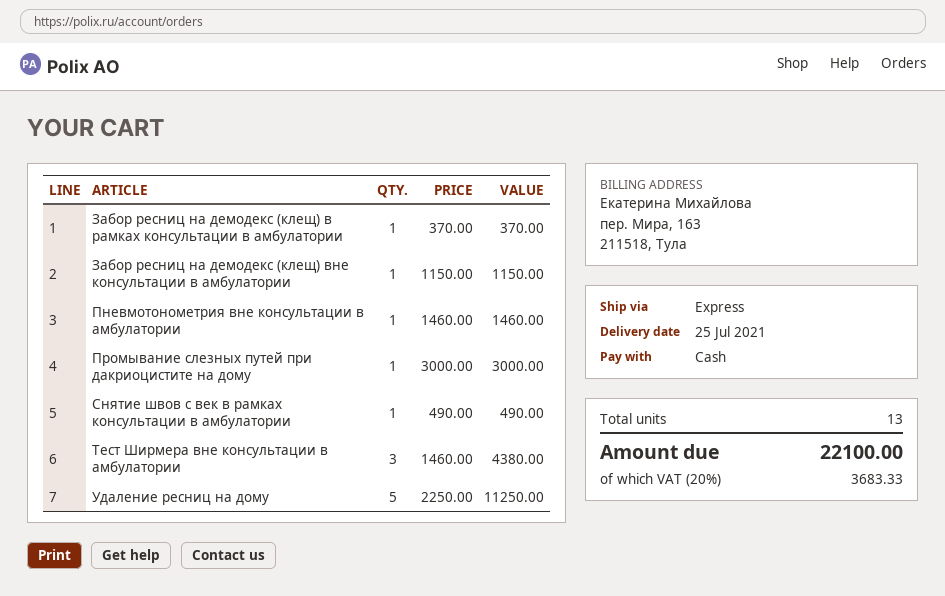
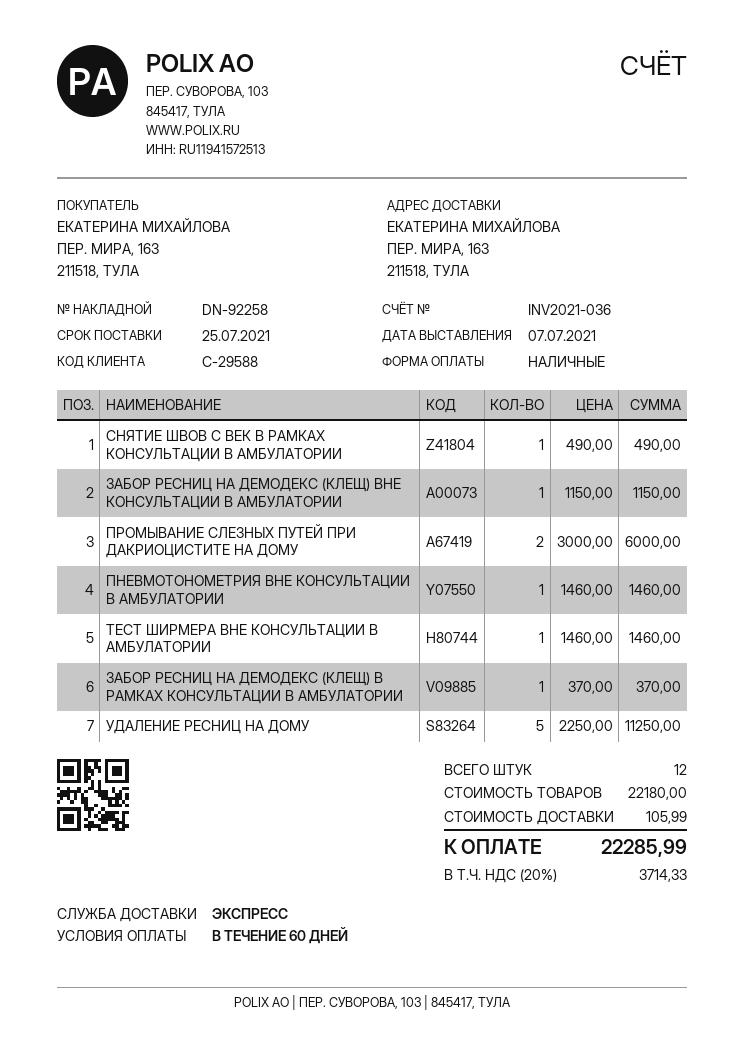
Промывание слезных путей при дакриоцистите на дому: 1 x 3000.00 = 3000.00 -> 2 x 3000.00 = 6000.00
Тест Ширмера вне консультации в амбулатории: 3 x 1460.00 = 4380.00 -> 1 x 1460.00 = 1460.00
total quantity: 13 -> 12
shipping: none -> 105.99
tax: 20% = 3683.33 -> 20% = 3714.33
total: 22100.00 -> 22285.99

